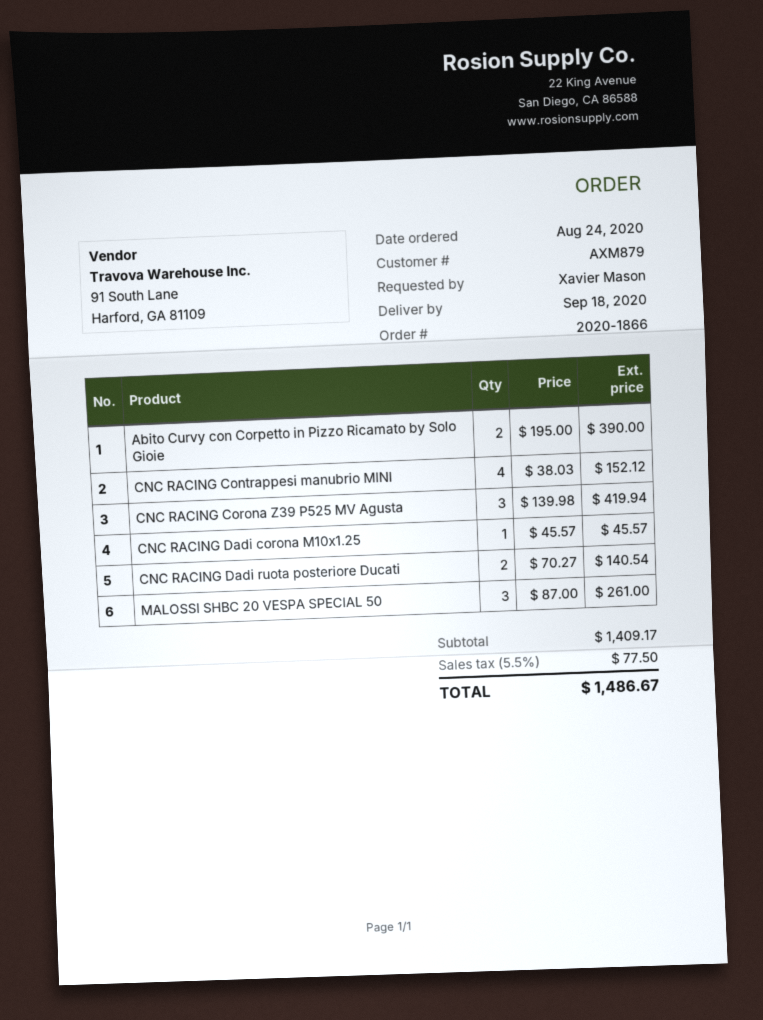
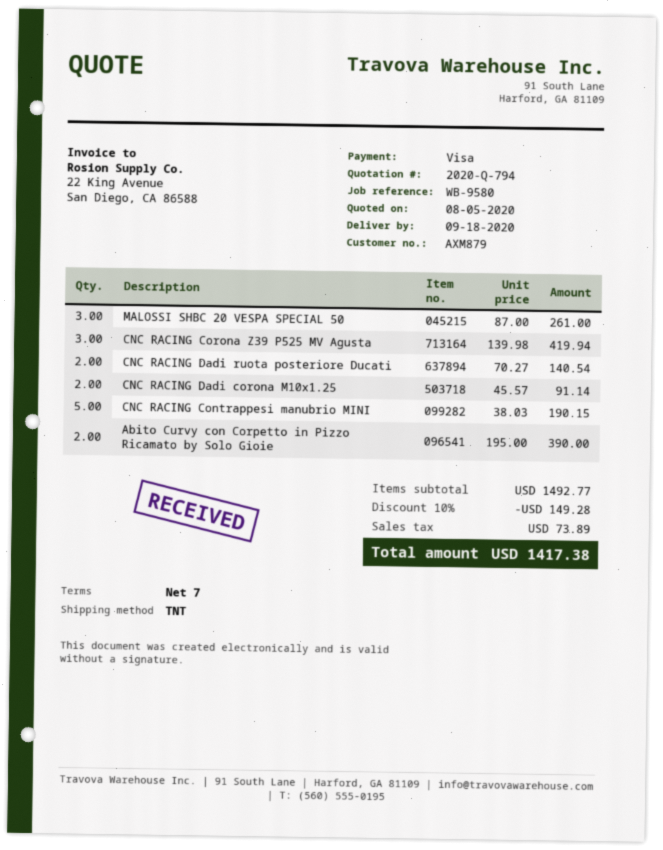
CNC RACING Contrappesi manubrio MINI: 4 x 38.03 = 152.12 -> 5 x 38.03 = 190.15
CNC RACING Dadi corona M10x1.25: 1 x 45.57 = 45.57 -> 2 x 45.57 = 91.14
subtotal: 1409.17 -> 1492.77
discount: none -> 10% = 149.28
tax: 77.50 -> 73.89
total: 1486.67 -> 1417.38

